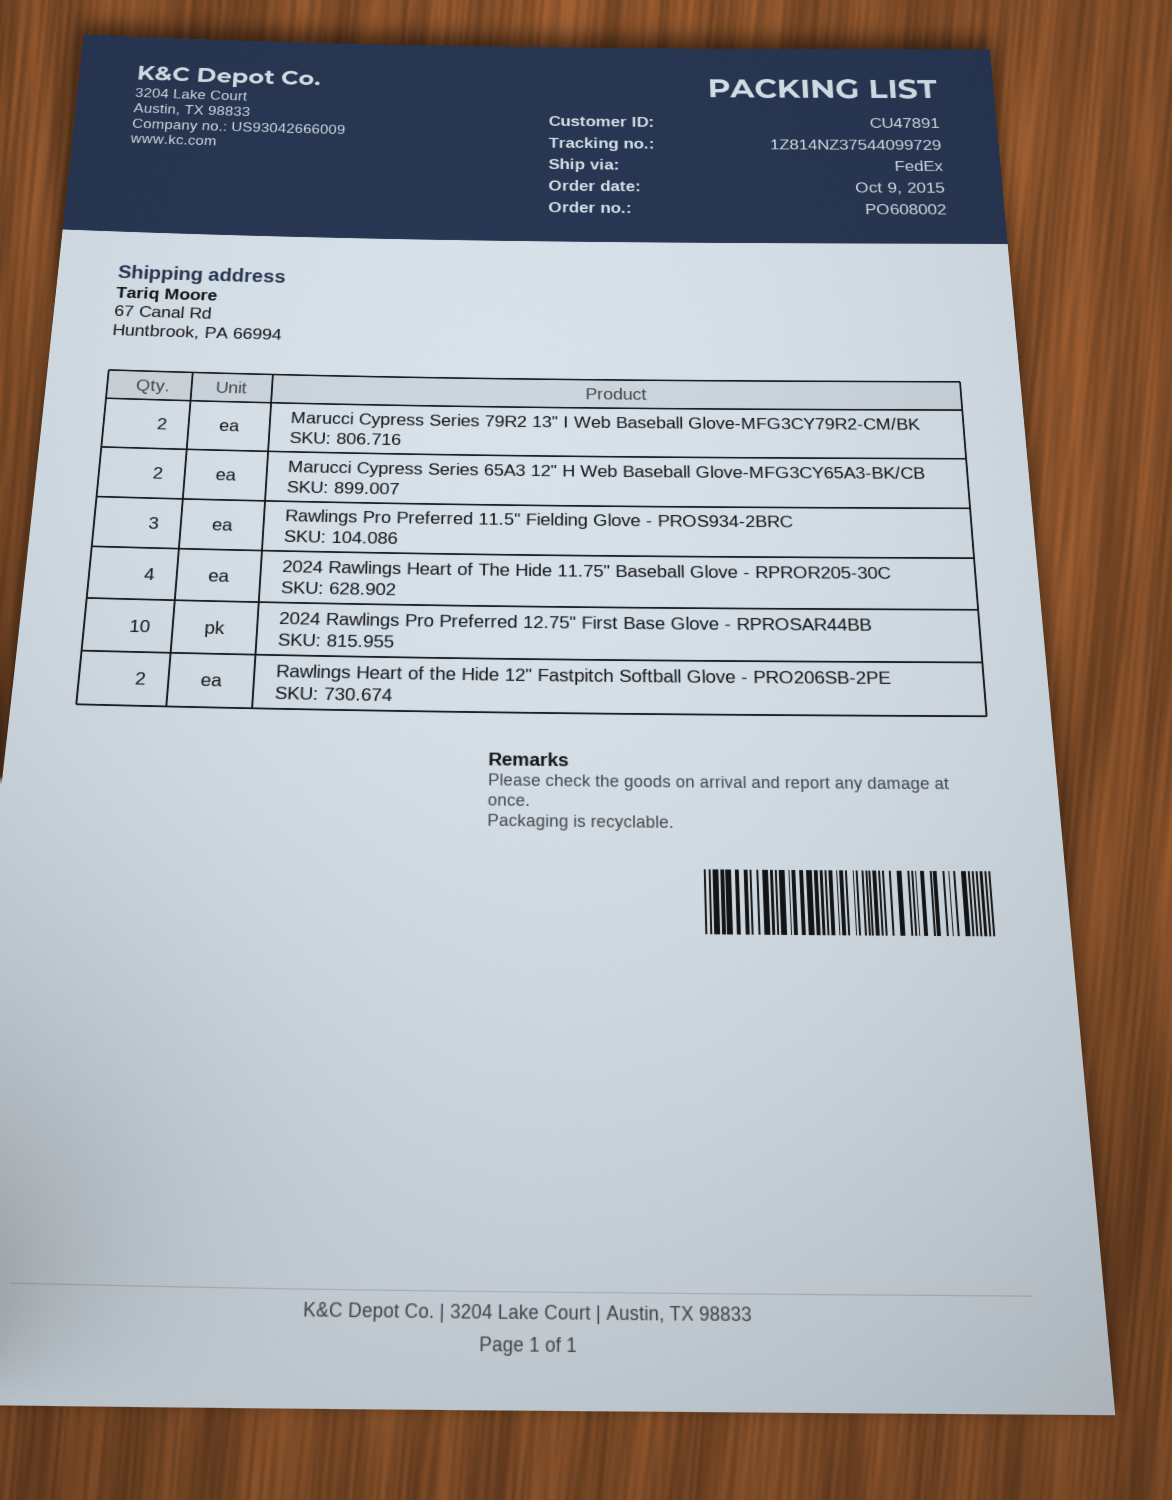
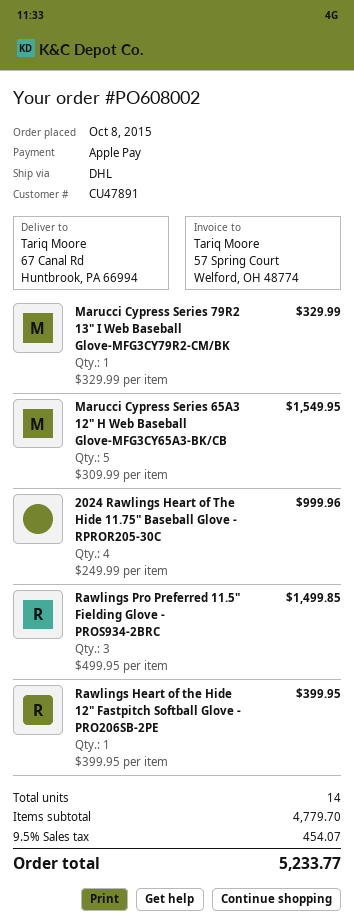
order date: 2015-10-09 -> 2015-10-08
shipping method: FedEx -> DHL
Marucci Cypress Series 79R2 13" I Web Baseball Glove-MFG3CY79R2-CM/BK: 2 -> 1
Marucci Cypress Series 65A3 12" H Web Baseball Glove-MFG3CY65A3-BK/CB: 2 -> 5
2024 Rawlings Pro Preferred 12.75" First Base Glove - RPROSAR44BB: 10 -> none
Rawlings Heart of the Hide 12" Fastpitch Softball Glove - PRO206SB-2PE: 2 -> 1

